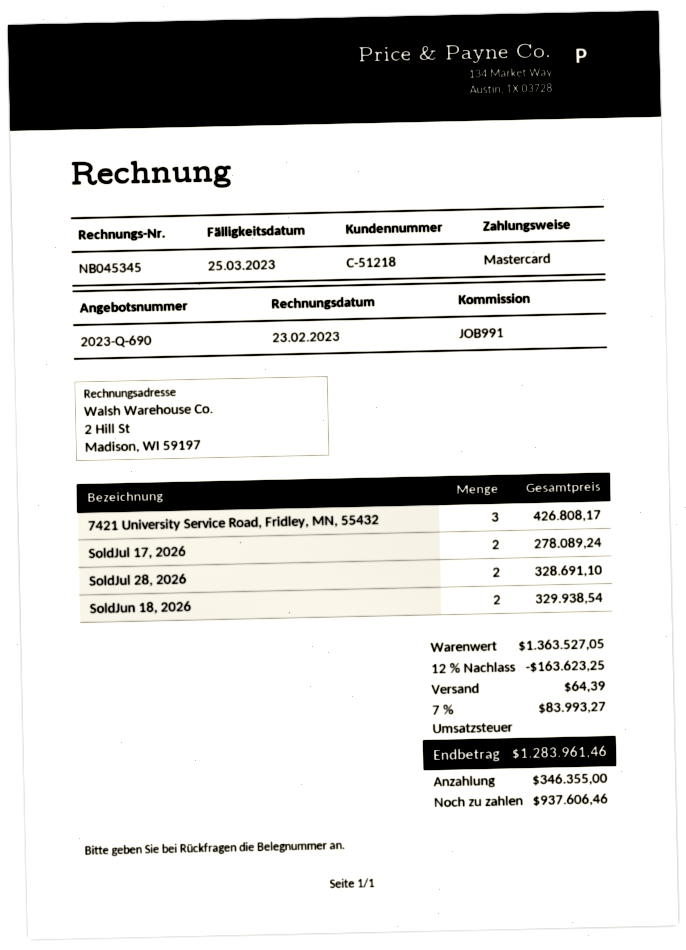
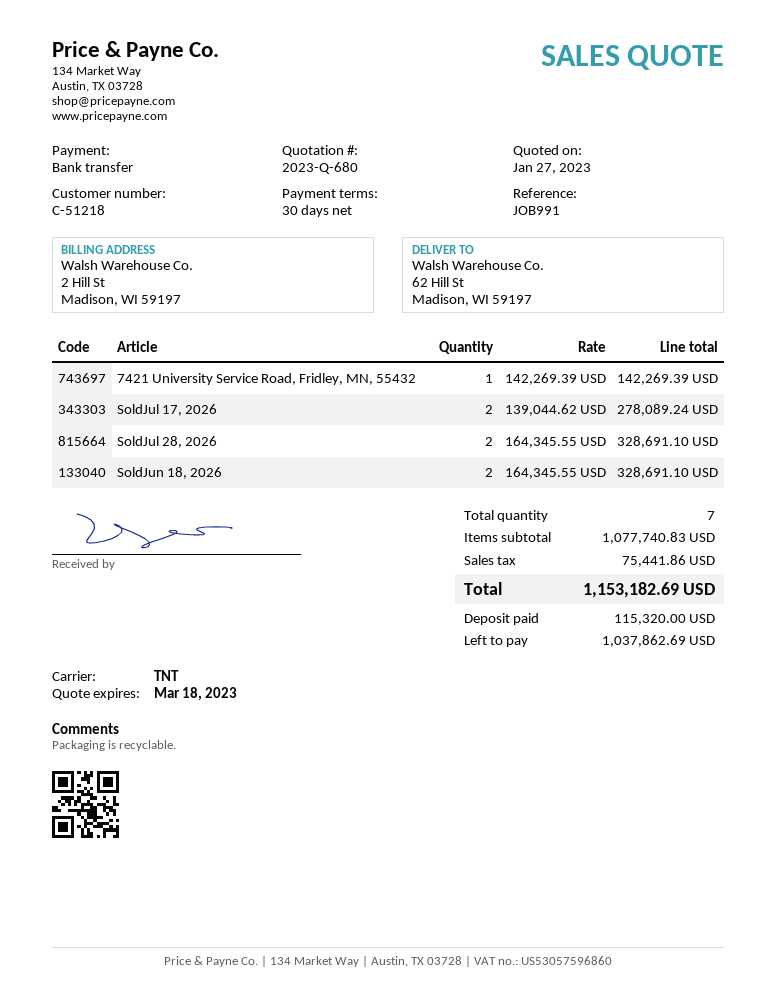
quote number: 2023-Q-690 -> 2023-Q-680
payment method: Mastercard -> bank transfer
7421 University Service Road, Fridley, MN, 55432: 3 for 426808.17 -> 1 for 142269.39
SoldJun 18, 2026: 2 for 329938.54 -> 2 for 328691.10
subtotal: 1363527.05 -> 1077740.83
discount: 12% = 163623.25 -> none
shipping: 64.39 -> none
tax: 83993.27 -> 75441.86
total: 1283961.46 -> 1153182.69
deposit: 346355.00 -> 115320.00
balance: 937606.46 -> 1037862.69

